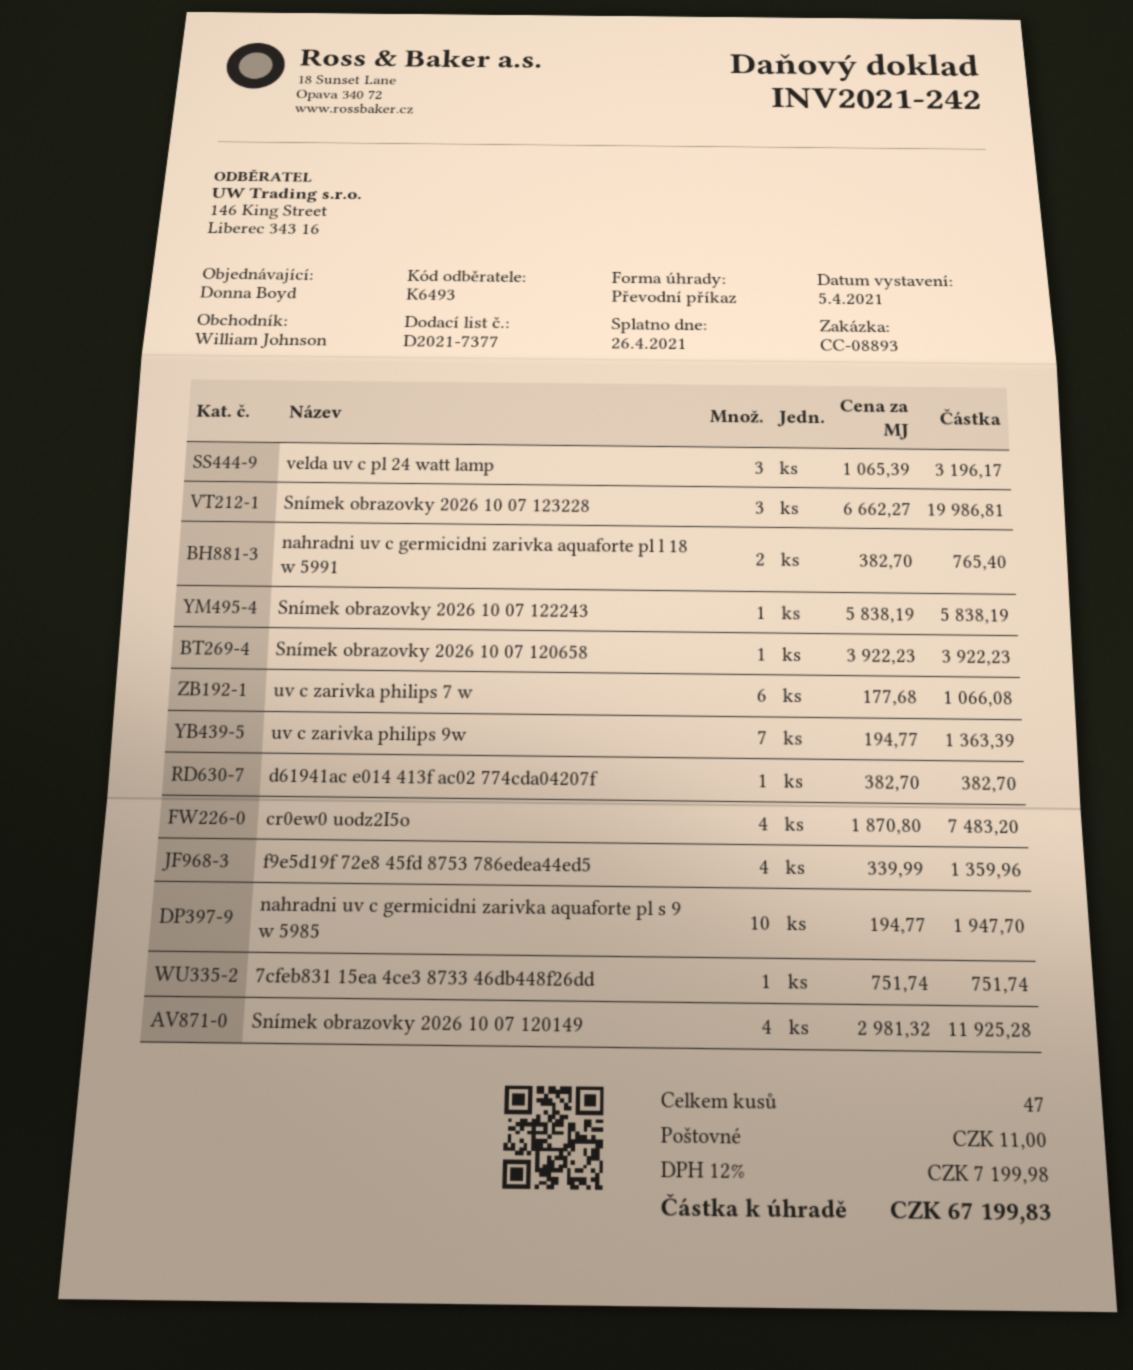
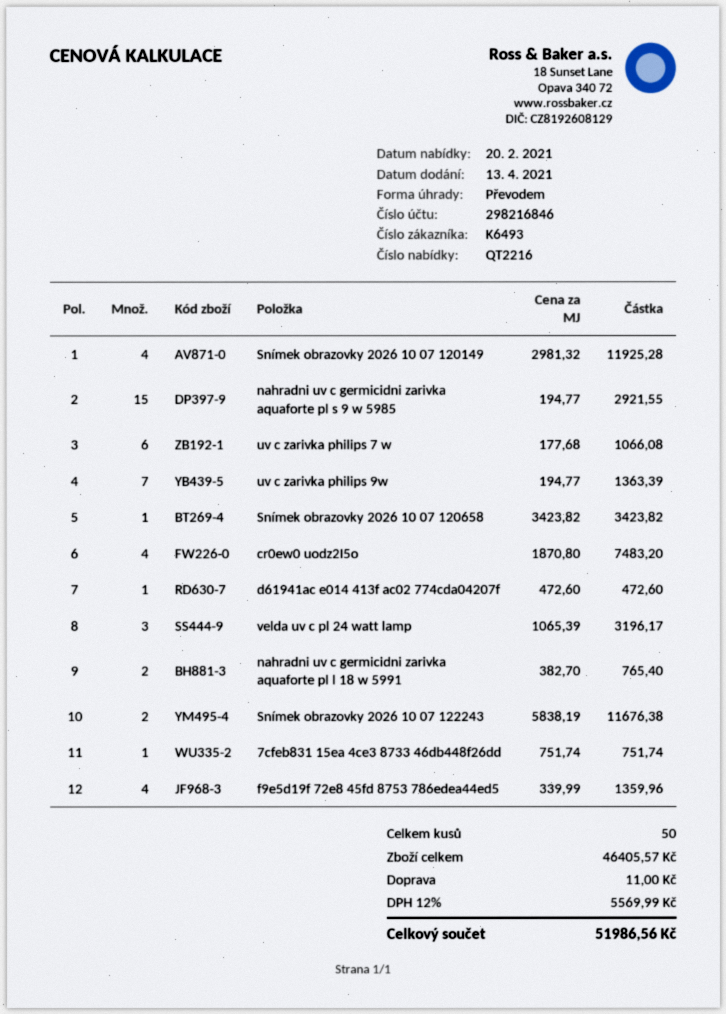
Snímek obrazovky 2026 10 07 123228: 3 x 6662.27 = 19986.81 -> none
Snímek obrazovky 2026 10 07 122243: 1 x 5838.19 = 5838.19 -> 2 x 5838.19 = 11676.38
Snímek obrazovky 2026 10 07 120658: 1 x 3922.23 = 3922.23 -> 1 x 3423.82 = 3423.82
d61941ac e014 413f ac02 774cda04207f: 1 x 382.70 = 382.70 -> 1 x 472.60 = 472.60
nahradni uv c germicidni zarivka aquaforte pl s 9 w 5985: 10 x 194.77 = 1947.70 -> 15 x 194.77 = 2921.55
total quantity: 47 -> 50
tax: 12% = 7199.98 -> 12% = 5569.99
total: 67199.83 -> 51986.56

